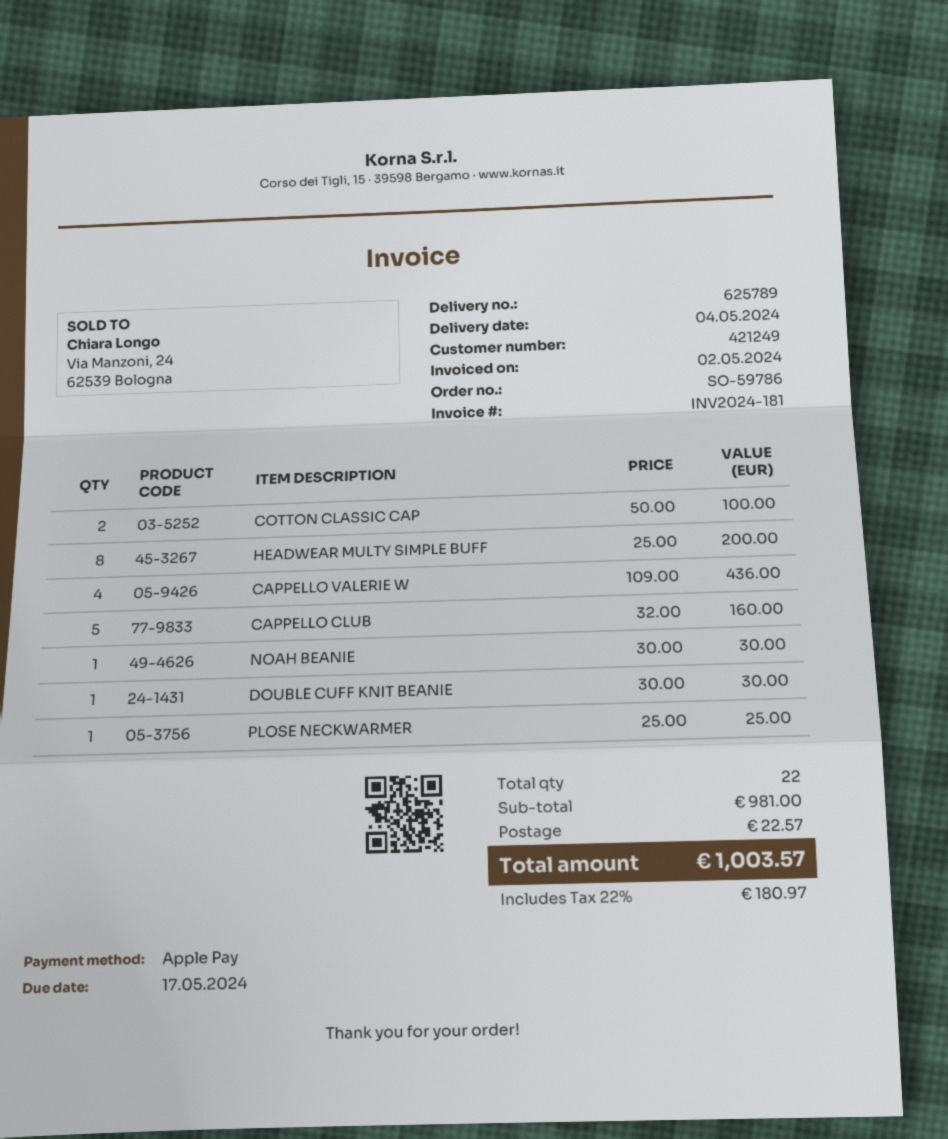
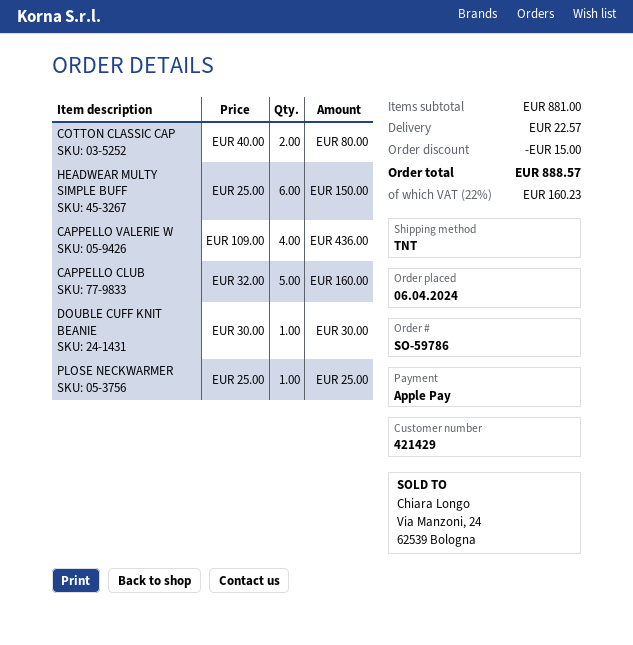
customer number: 421249 -> 421429
COTTON CLASSIC CAP: 2 x 50.00 = 100.00 -> 2 x 40.00 = 80.00
HEADWEAR MULTY SIMPLE BUFF: 8 x 25.00 = 200.00 -> 6 x 25.00 = 150.00
NOAH BEANIE: 1 x 30.00 = 30.00 -> none
subtotal: 981.00 -> 881.00
discount: none -> 15.00
tax: 22% = 180.97 -> 22% = 160.23
total: 1003.57 -> 888.57

